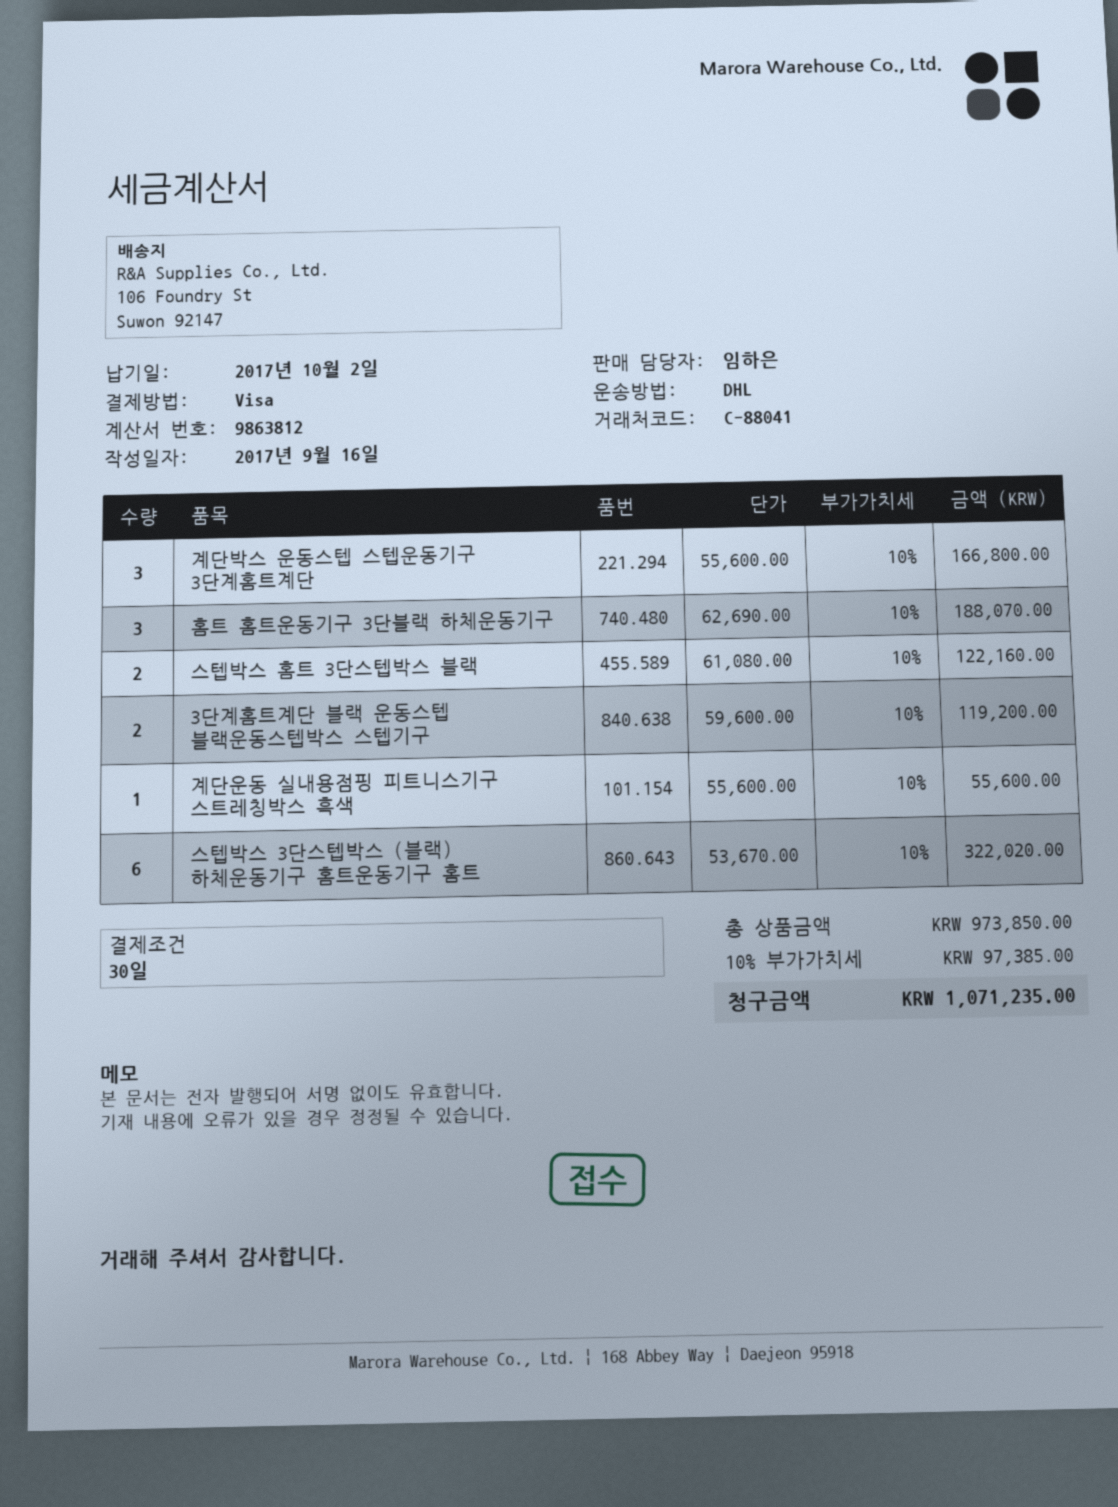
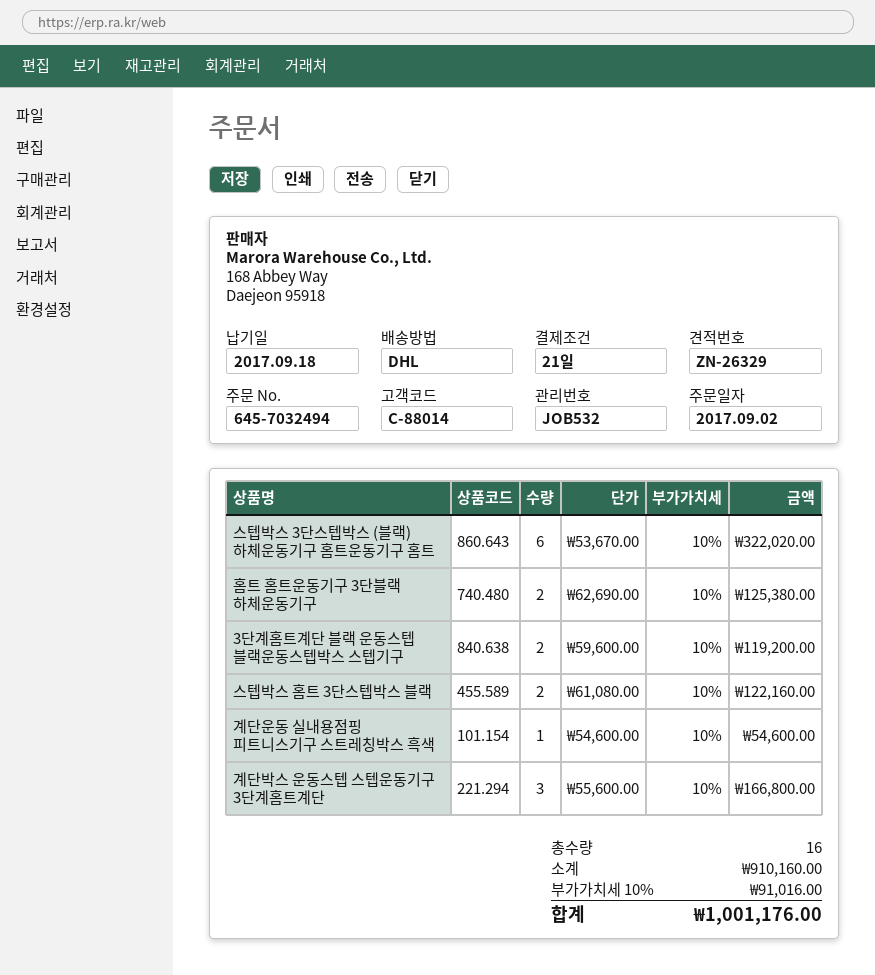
delivery date: 2017-10-02 -> 2017-09-18
payment terms: 30 days -> 21 days
customer number: C-88041 -> C-88014
홈트 홈트운동기구 3단블랙 하체운동기구: 3 x 62690.00 = 188070.00 -> 2 x 62690.00 = 125380.00
계단운동 실내용점핑 피트니스기구 스트레칭박스 흑색: 1 x 55600.00 = 55600.00 -> 1 x 54600.00 = 54600.00
subtotal: 973850.00 -> 910160.00
tax: 10% = 97385.00 -> 10% = 91016.00
total: 1071235.00 -> 1001176.00

